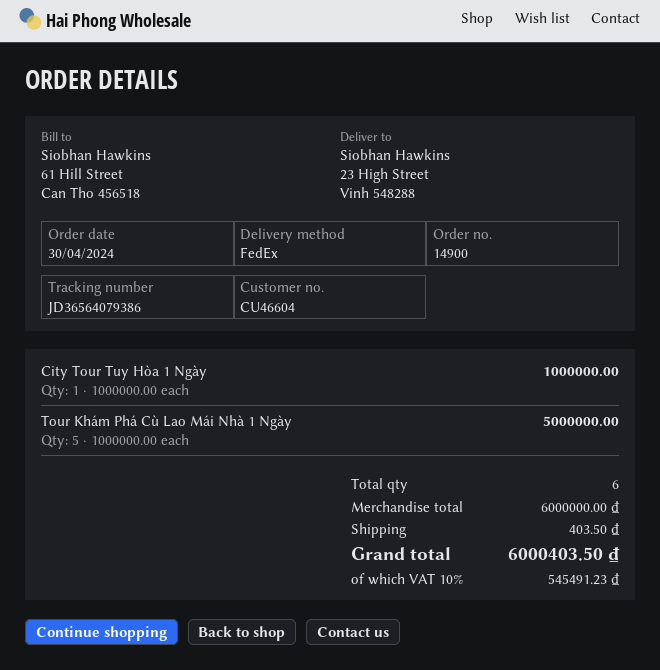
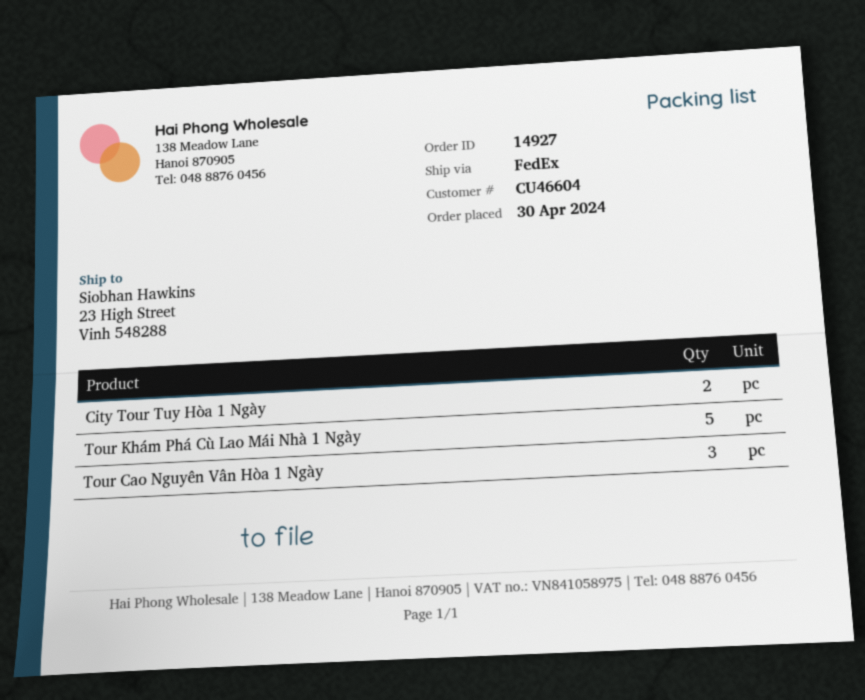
order number: 14900 -> 14927
City Tour Tuy Hòa 1 Ngày: 1 -> 2
Tour Cao Nguyên Vân Hòa 1 Ngày: none -> 3

